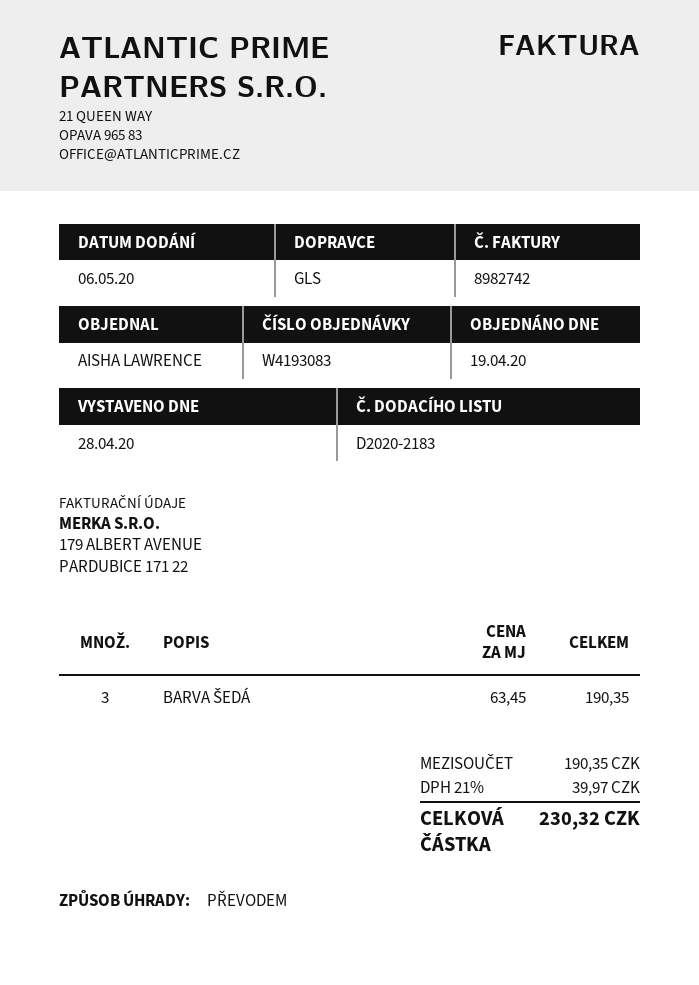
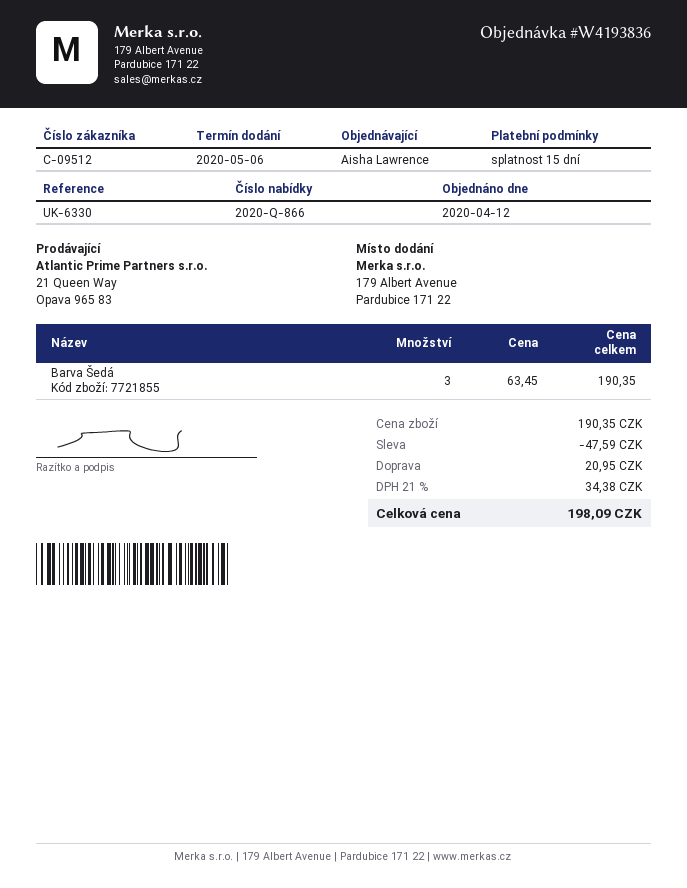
order number: W4193083 -> W4193836
order date: 2020-04-19 -> 2020-04-12
discount: none -> 47.59
shipping: none -> 20.95
tax: 21% = 39.97 -> 21% = 34.38
total: 230.32 -> 198.09

